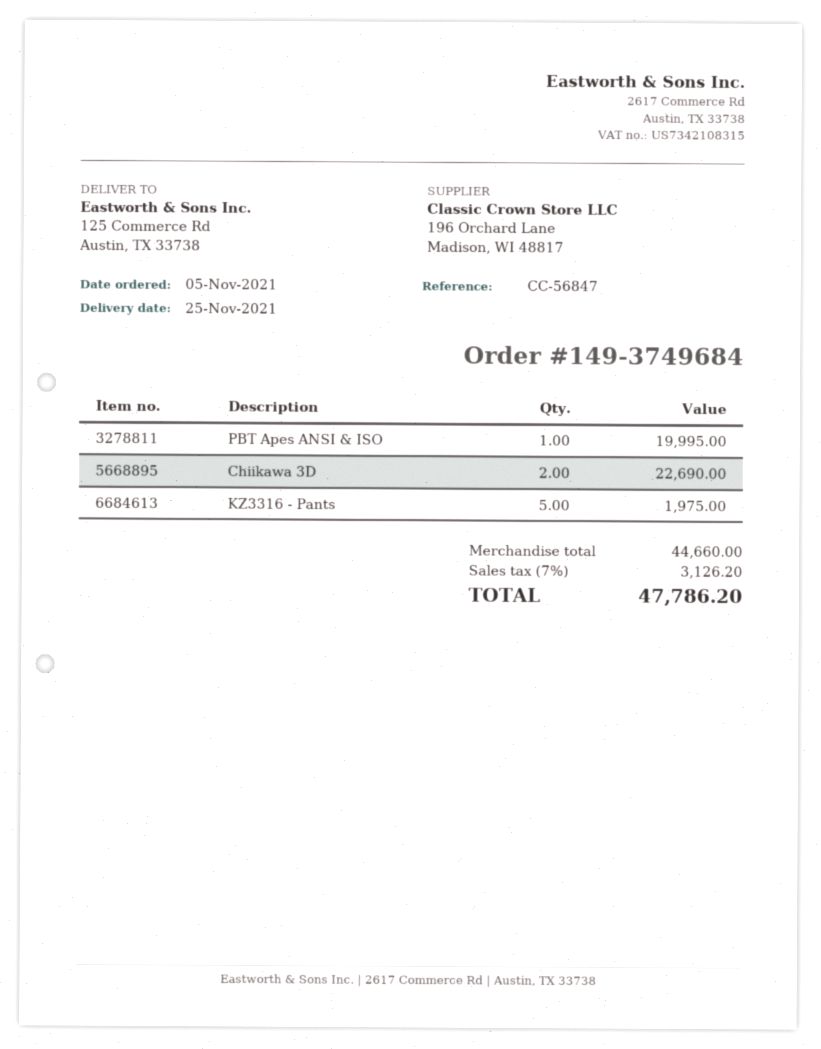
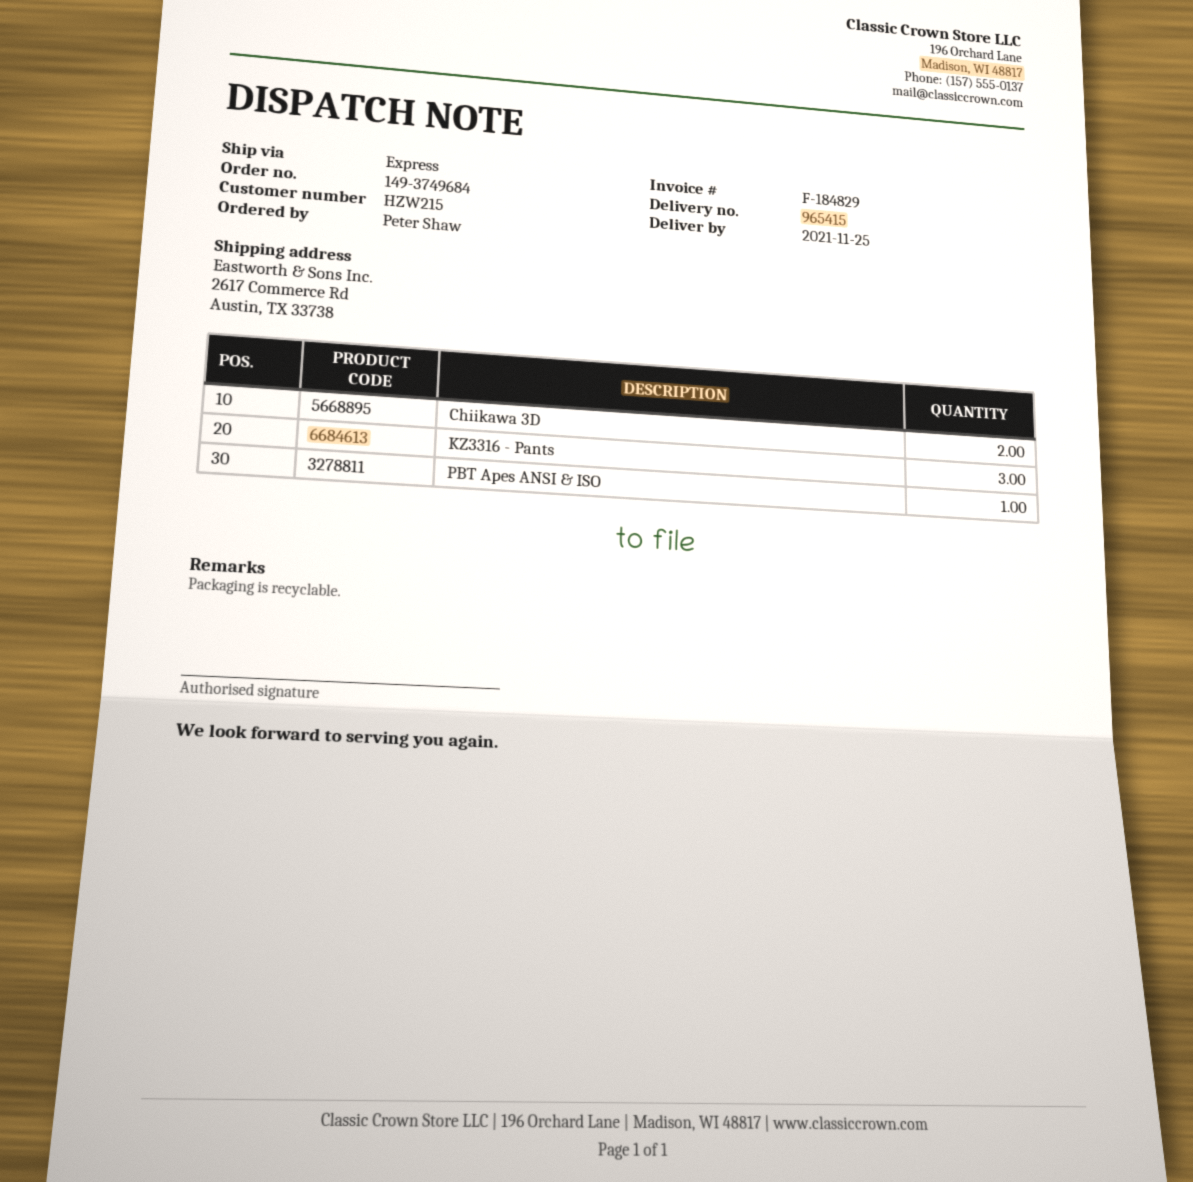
ship to: 125 Commerce Rd, Austin, TX 33738 -> 2617 Commerce Rd, Austin, TX 33738
KZ3316 - Pants: 5 -> 3

